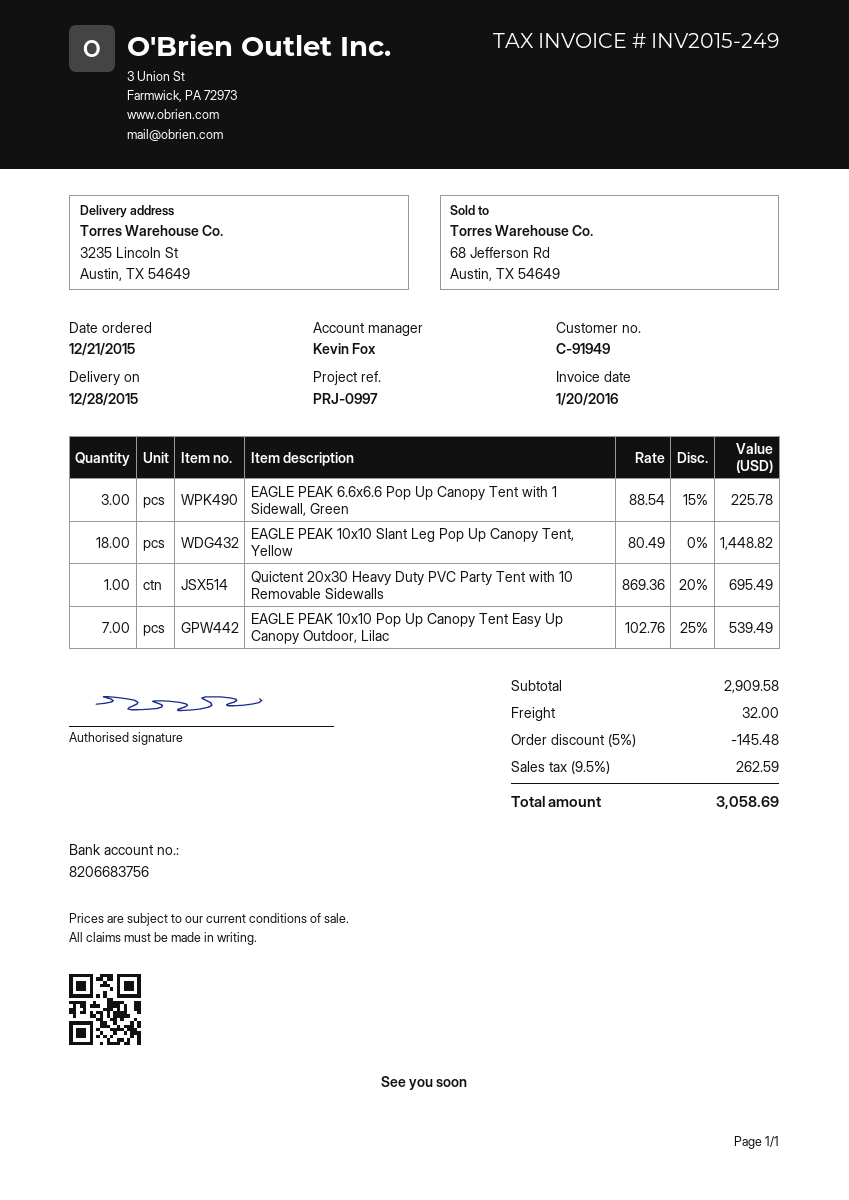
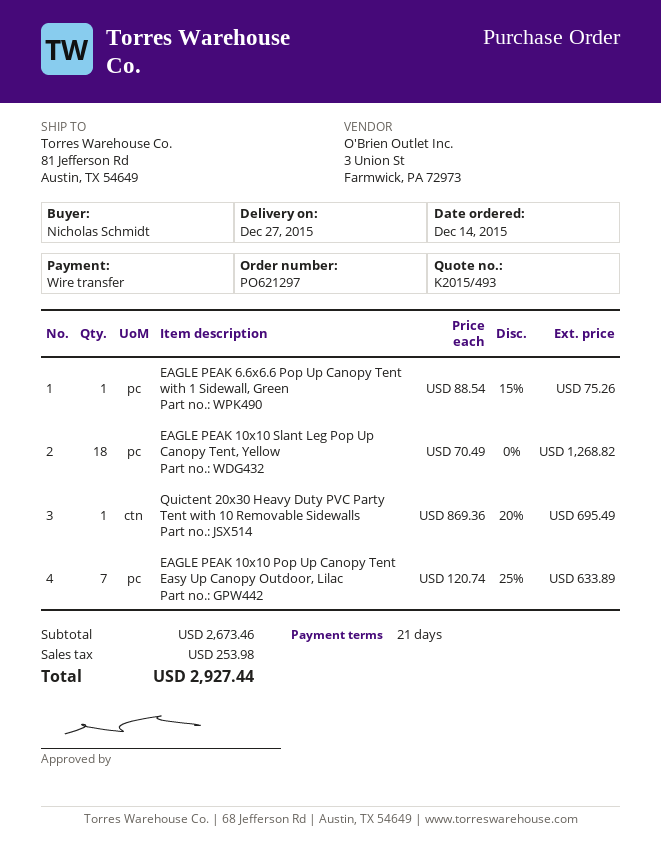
order date: 2015-12-21 -> 2015-12-14
delivery date: 2015-12-28 -> 2015-12-27
ship to: 3235 Lincoln St, Austin, TX 54649 -> 81 Jefferson Rd, Austin, TX 54649
EAGLE PEAK 6.6x6.6 Pop Up Canopy Tent with 1 Sidewall, Green: 3 x 88.54 - 15% = 225.78 -> 1 x 88.54 - 15% = 75.26
EAGLE PEAK 10x10 Slant Leg Pop Up Canopy Tent, Yellow: 18 x 80.49 = 1448.82 -> 18 x 70.49 = 1268.82
EAGLE PEAK 10x10 Pop Up Canopy Tent Easy Up Canopy Outdoor, Lilac: 7 x 102.76 - 25% = 539.49 -> 7 x 120.74 - 25% = 633.89
subtotal: 2909.58 -> 2673.46
discount: 5% = 145.48 -> none
shipping: 32.00 -> none
tax: 262.59 -> 253.98
total: 3058.69 -> 2927.44

